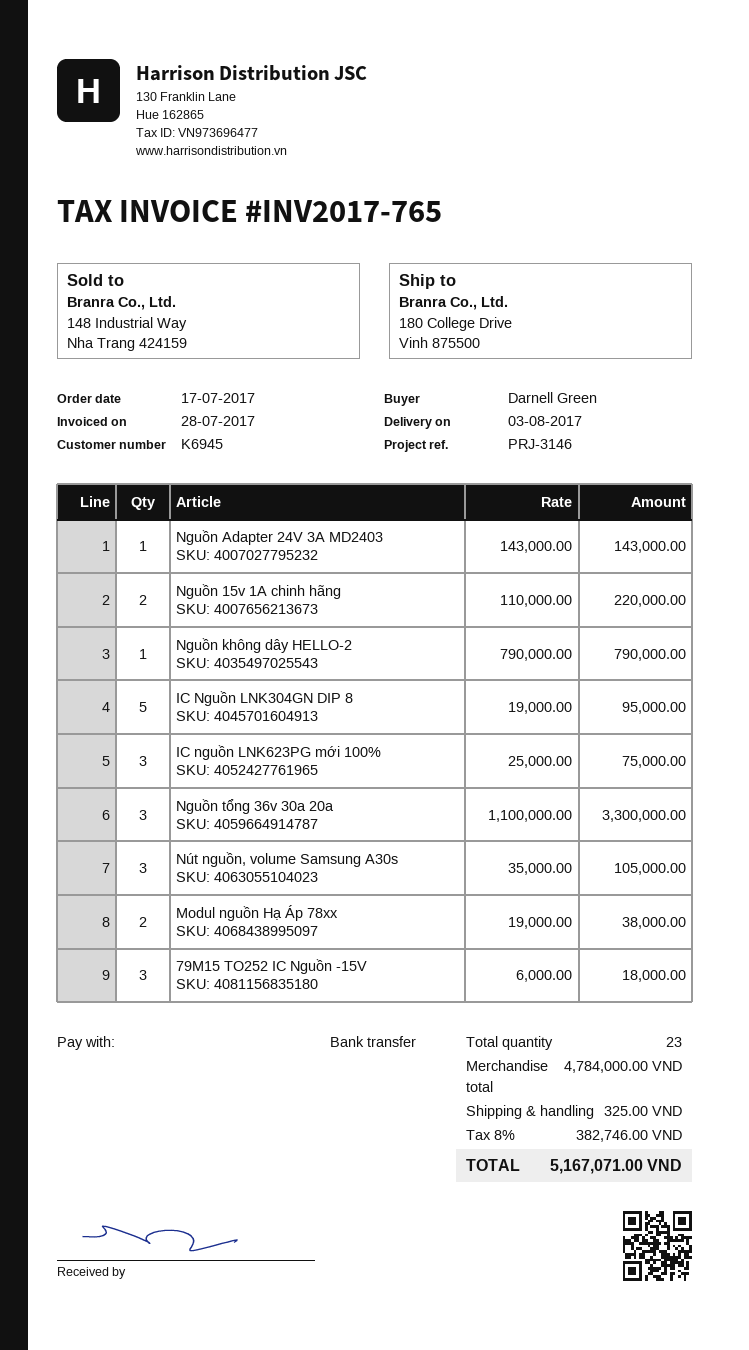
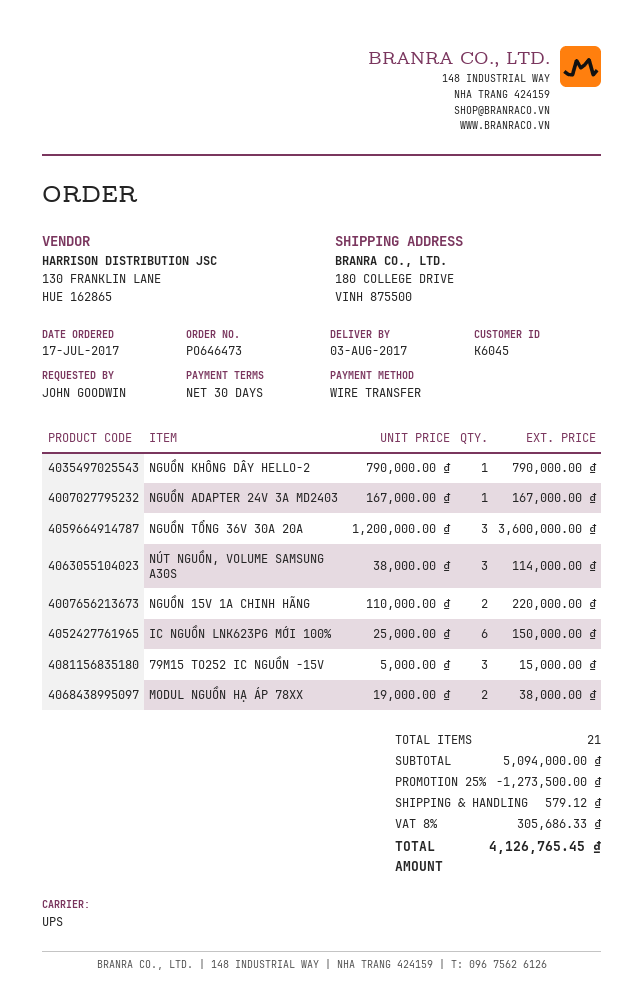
customer number: K6945 -> K6045
ordered by: Darnell Green -> JOHN GOODWIN
Nguồn Adapter 24V 3A MD2403: 1 x 143000.00 = 143000.00 -> 1 x 167000.00 = 167000.00
IC Nguồn LNK304GN DIP 8: 5 x 19000.00 = 95000.00 -> none
IC nguồn LNK623PG mới 100%: 3 x 25000.00 = 75000.00 -> 6 x 25000.00 = 150000.00
Nguồn tổng 36v 30a 20a: 3 x 1100000.00 = 3300000.00 -> 3 x 1200000.00 = 3600000.00
Nút nguồn, volume Samsung A30s: 3 x 35000.00 = 105000.00 -> 3 x 38000.00 = 114000.00
79M15 TO252 IC Nguồn -15V: 3 x 6000.00 = 18000.00 -> 3 x 5000.00 = 15000.00
total quantity: 23 -> 21
subtotal: 4784000.00 -> 5094000.00
discount: none -> 25% = 1273500.00
shipping: 325.00 -> 579.12
tax: 8% = 382746.00 -> 8% = 305686.33
total: 5167071.00 -> 4126765.45

